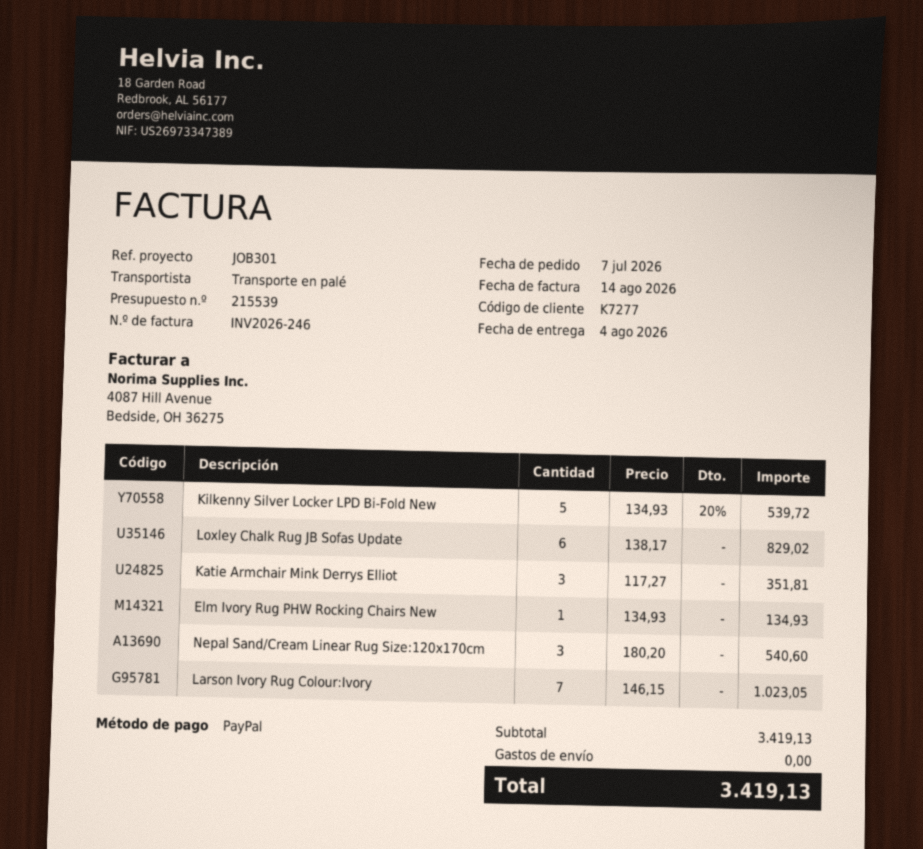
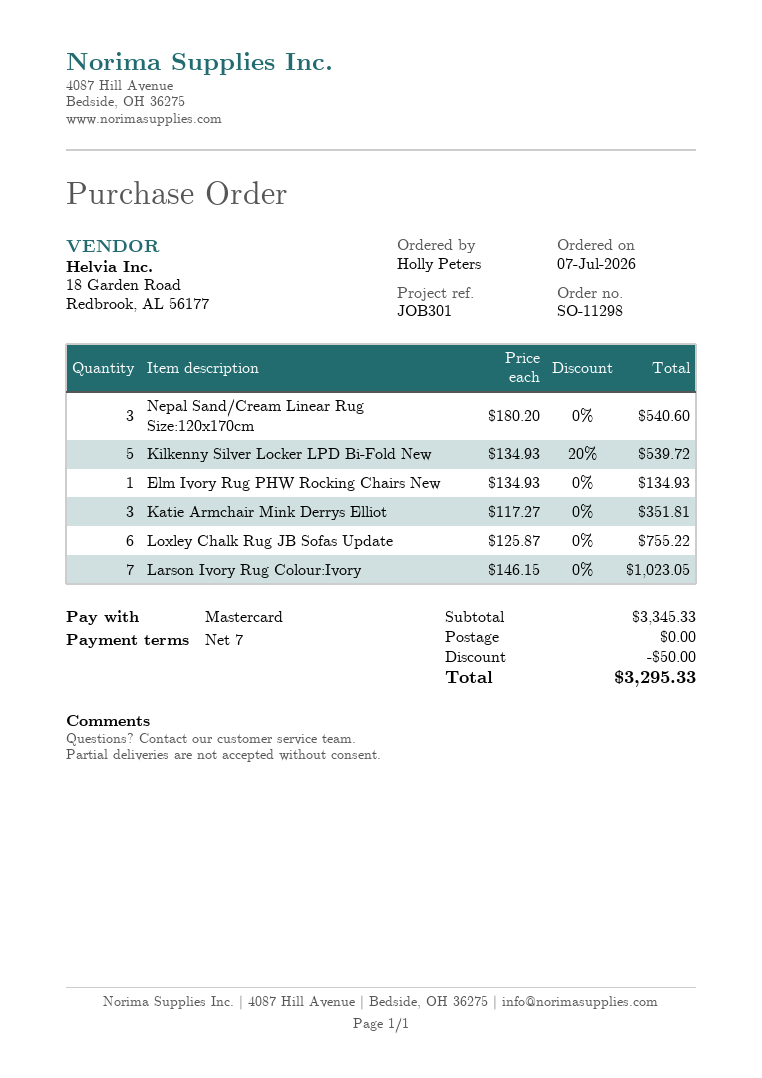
payment method: PayPal -> Mastercard
Loxley Chalk Rug JB Sofas Update: 6 x 138.17 = 829.02 -> 6 x 125.87 = 755.22
subtotal: 3419.13 -> 3345.33
discount: none -> 50.00
total: 3419.13 -> 3295.33

